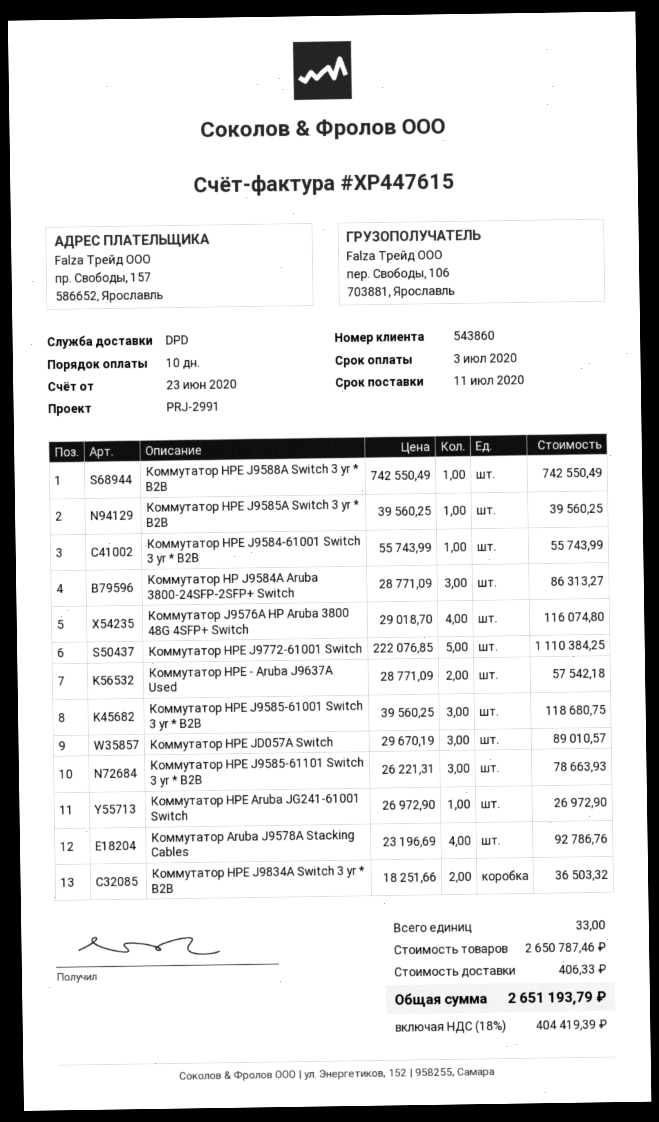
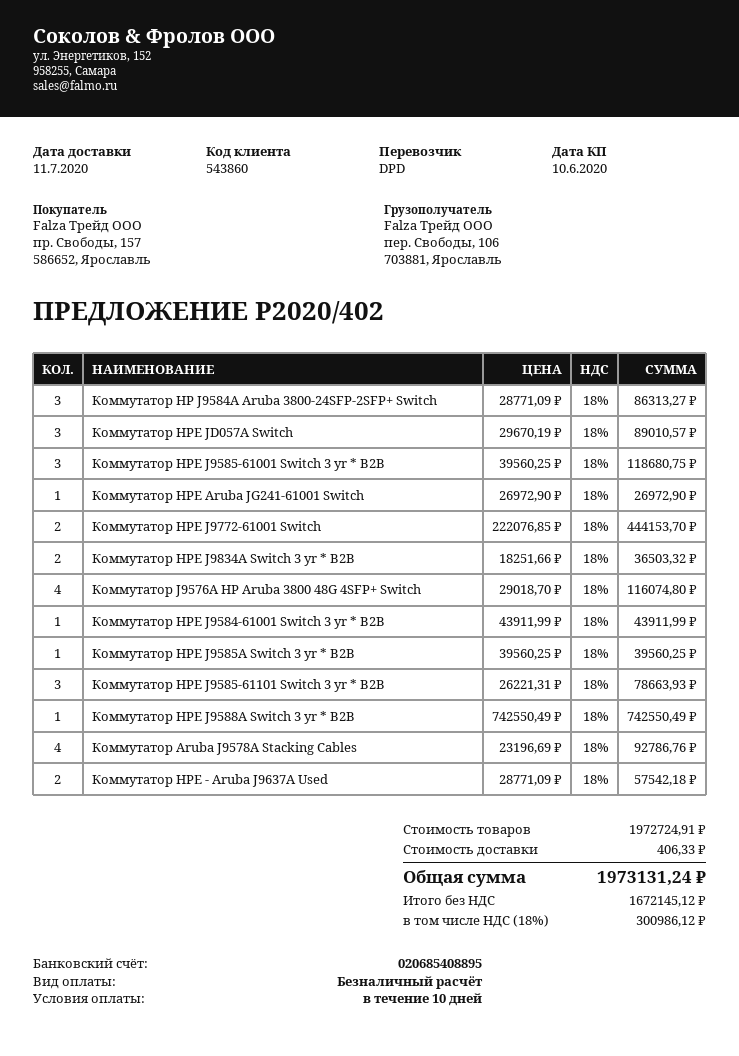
Коммутатор HPE J9584-61001 Switch 3 yr * B2B: 1 x 55743.99 = 55743.99 -> 1 x 43911.99 = 43911.99
Коммутатор HPE J9772-61001 Switch: 5 x 222076.85 = 1110384.25 -> 2 x 222076.85 = 444153.70
subtotal: 2650787.46 -> 1972724.91
tax: 18% = 404419.39 -> 18% = 300986.12
total: 2651193.79 -> 1973131.24

